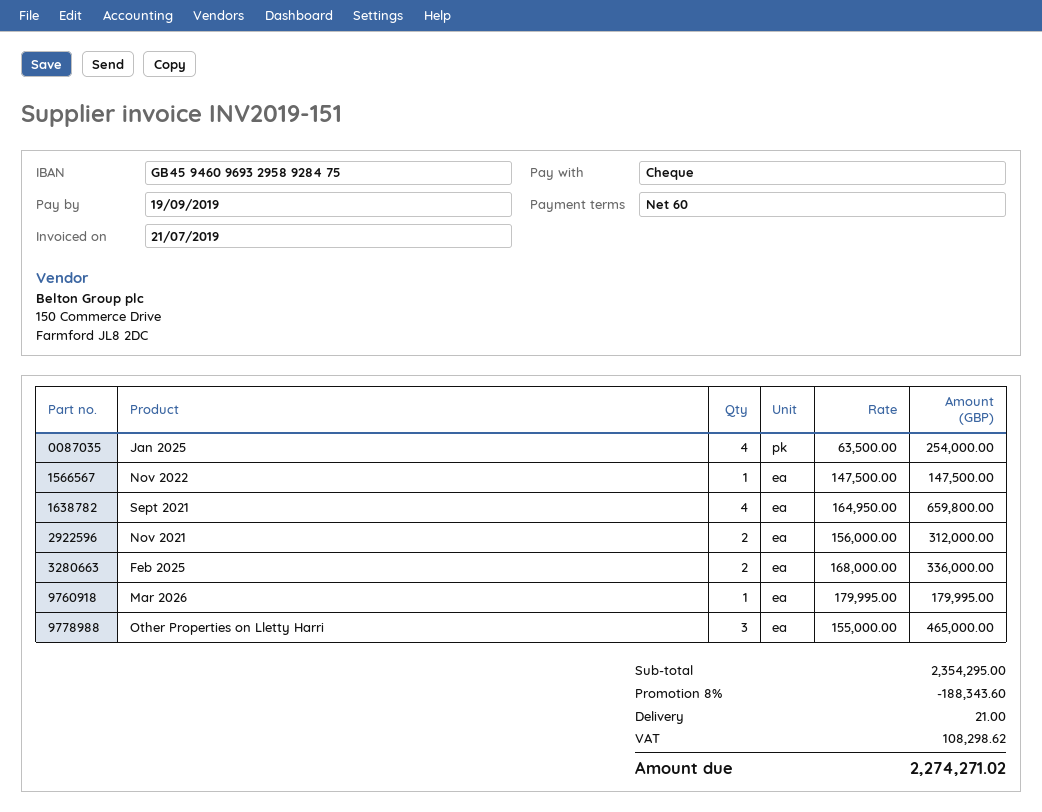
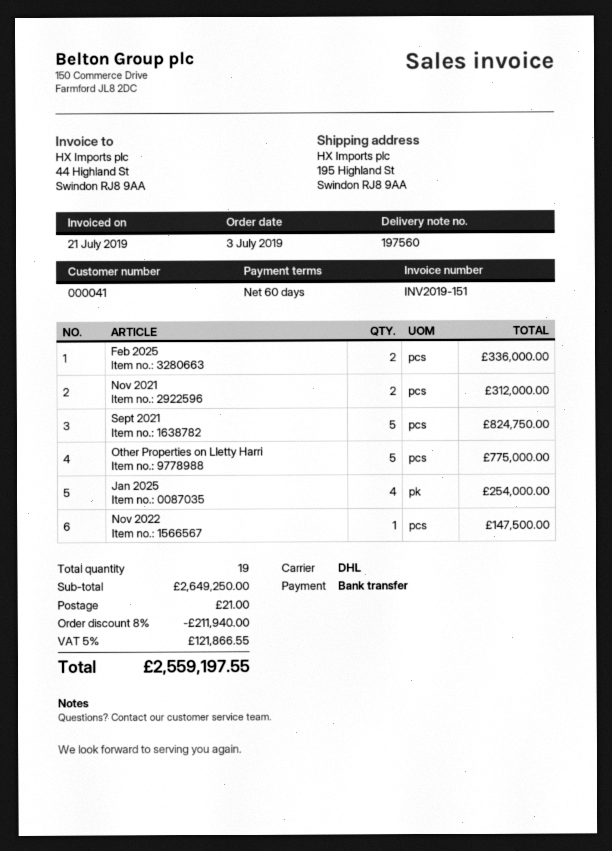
payment method: cheque -> bank transfer
Sept 2021: 4 for 659800.00 -> 5 for 824750.00
Mar 2026: 1 for 179995.00 -> none
Other Properties on Lletty Harri: 3 for 465000.00 -> 5 for 775000.00
subtotal: 2354295.00 -> 2649250.00
discount: 8% = 188343.60 -> 8% = 211940.00
tax: 108298.62 -> 121866.55
total: 2274271.02 -> 2559197.55

